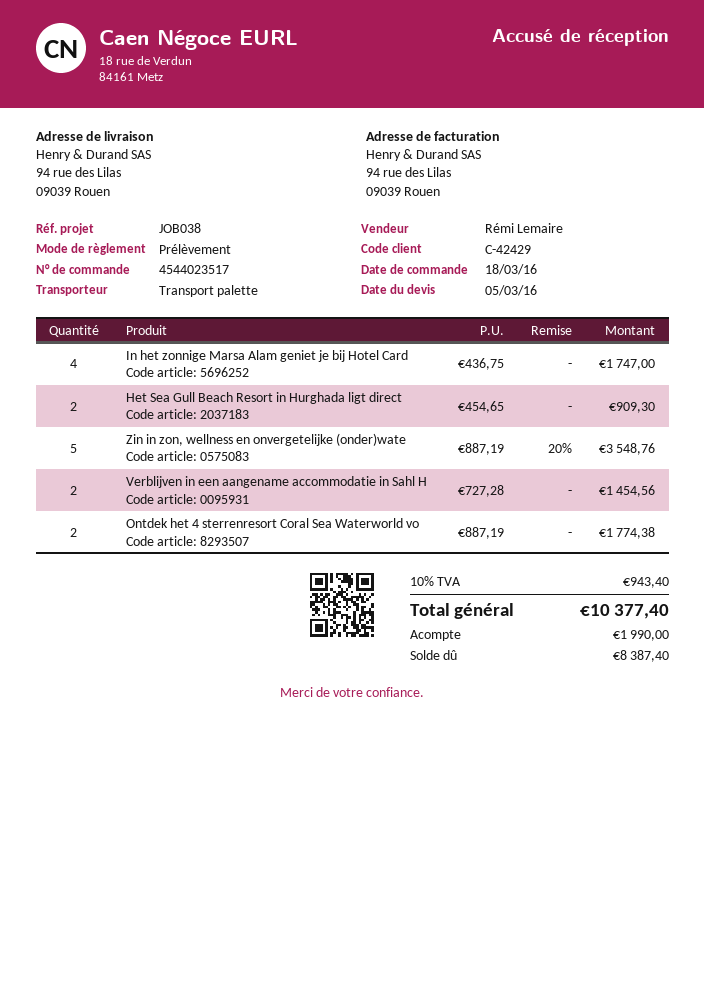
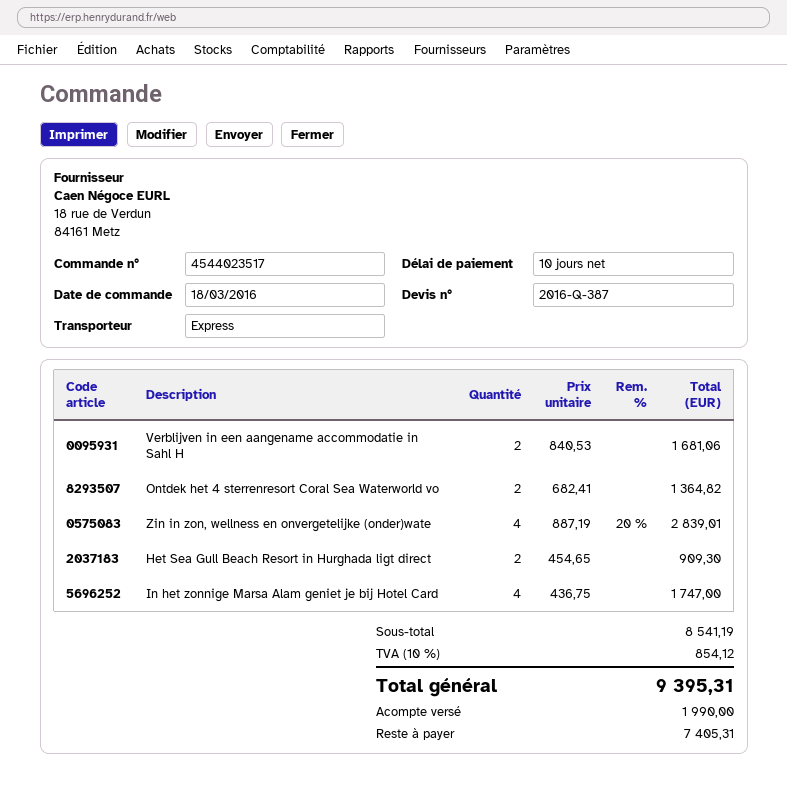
shipping method: pallet freight -> express
Zin in zon, wellness en onvergetelijke (onder)wate: 5 x 887.19 - 20% = 3548.76 -> 4 x 887.19 - 20% = 2839.01
Verblijven in een aangename accommodatie in Sahl H: 2 x 727.28 = 1454.56 -> 2 x 840.53 = 1681.06
Ontdek het 4 sterrenresort Coral Sea Waterworld vo: 2 x 887.19 = 1774.38 -> 2 x 682.41 = 1364.82
tax: 10% = 943.40 -> 10% = 854.12
total: 10377.40 -> 9395.31
balance: 8387.40 -> 7405.31

